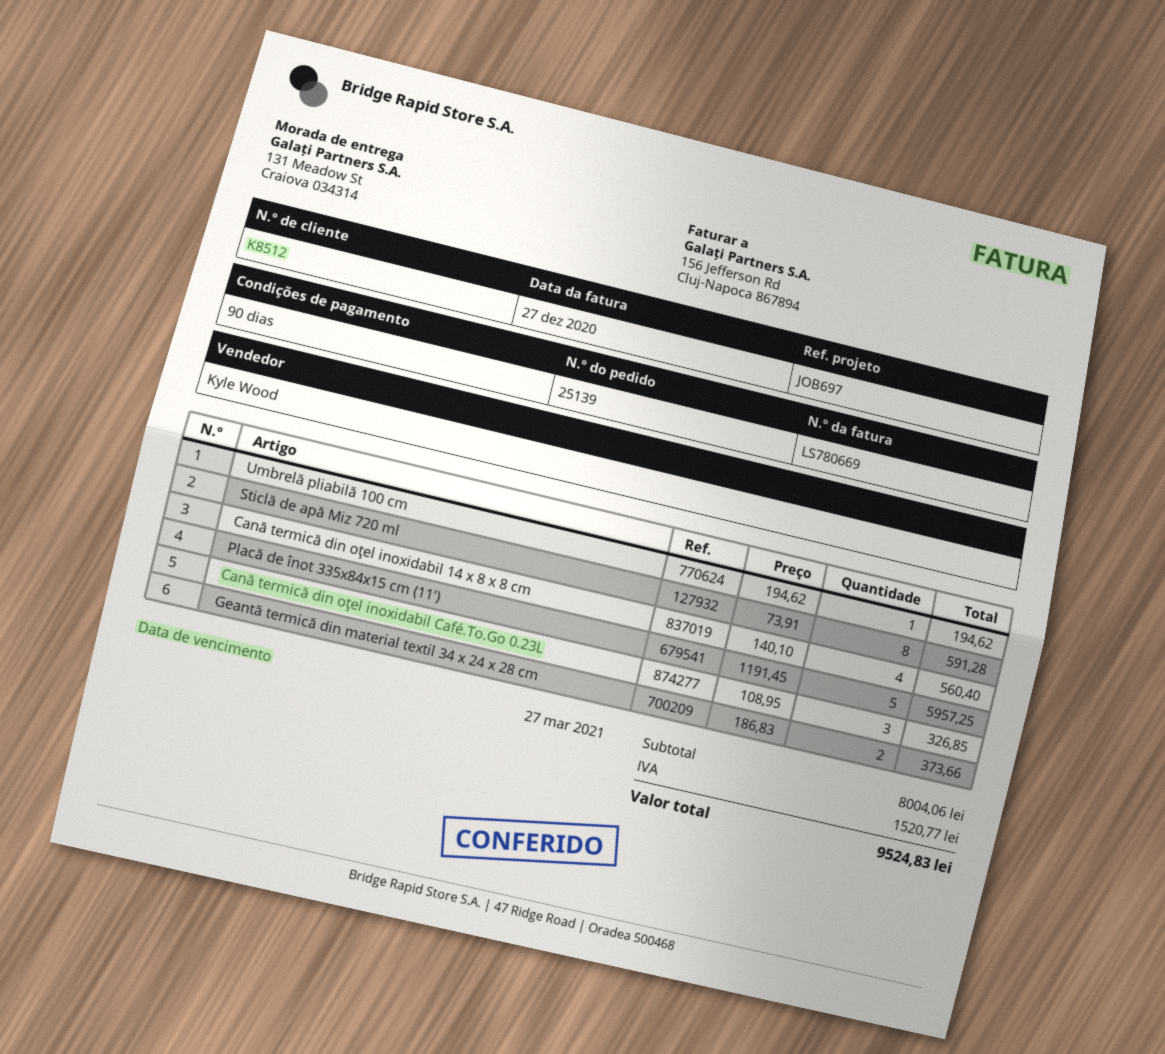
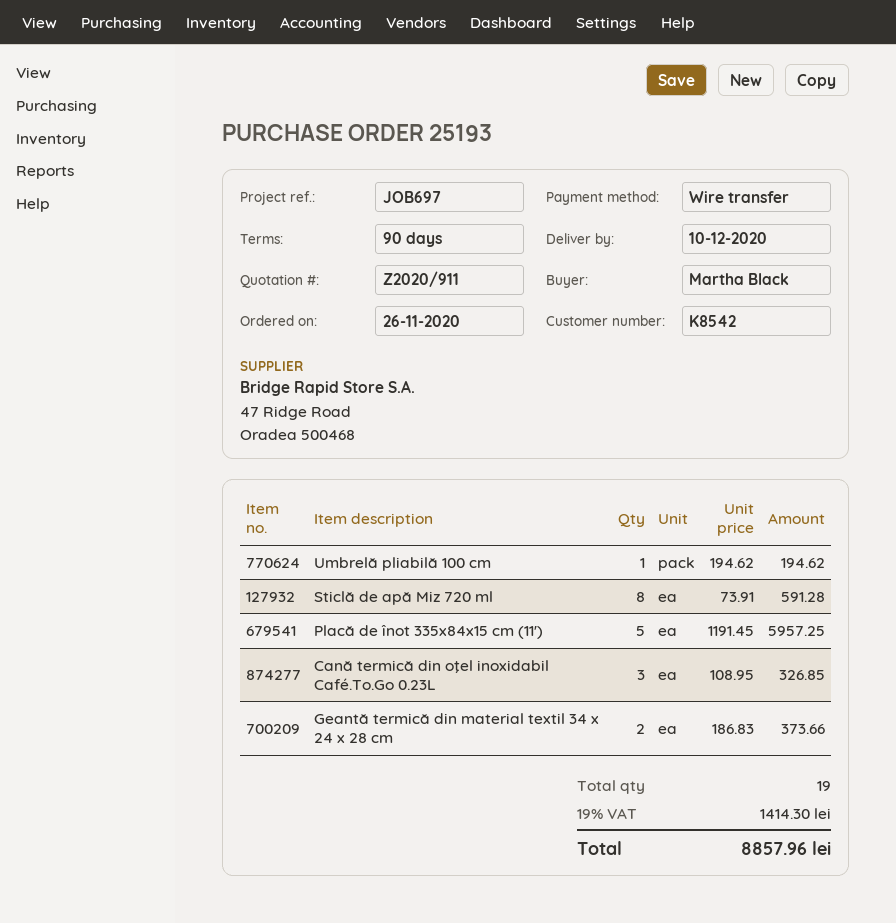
order number: 25139 -> 25193
customer number: K8512 -> K8542
Cană termică din oţel inoxidabil 14 x 8 x 8 cm: 4 x 140.10 = 560.40 -> none
tax: 1520.77 -> 1414.30
total: 9524.83 -> 8857.96

